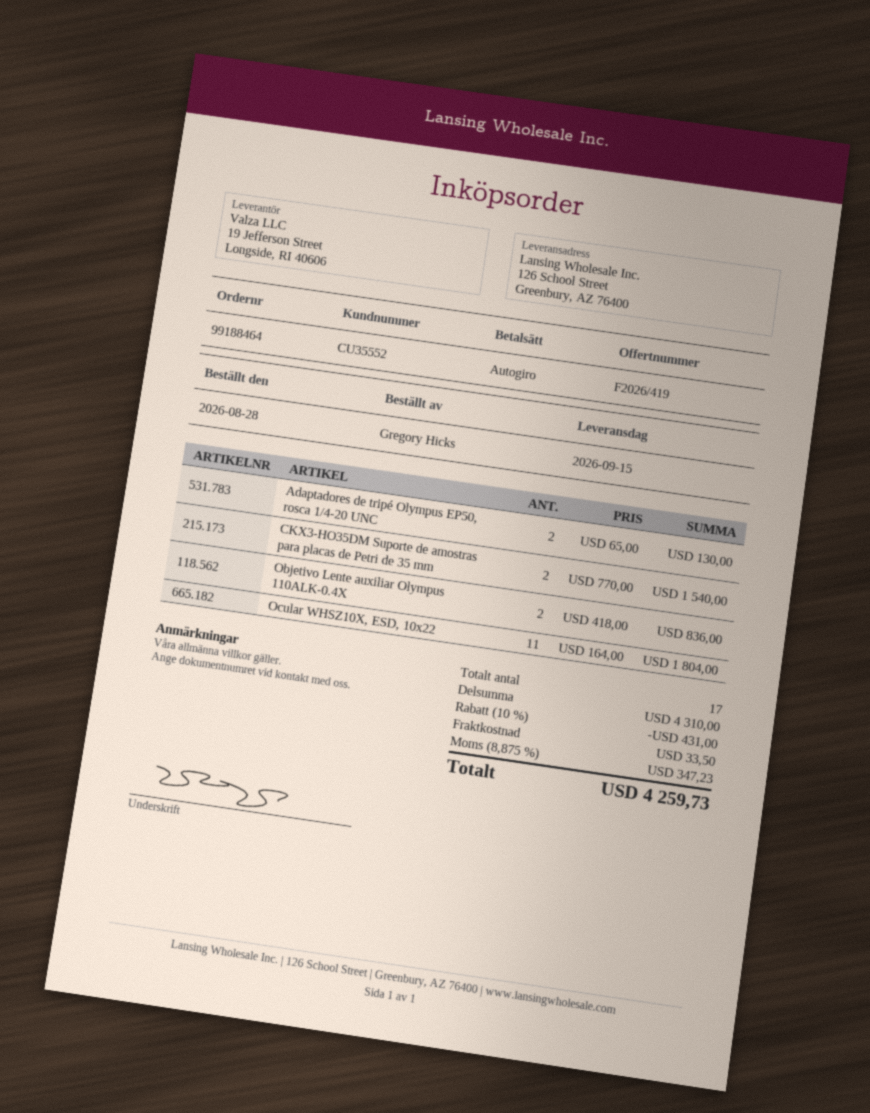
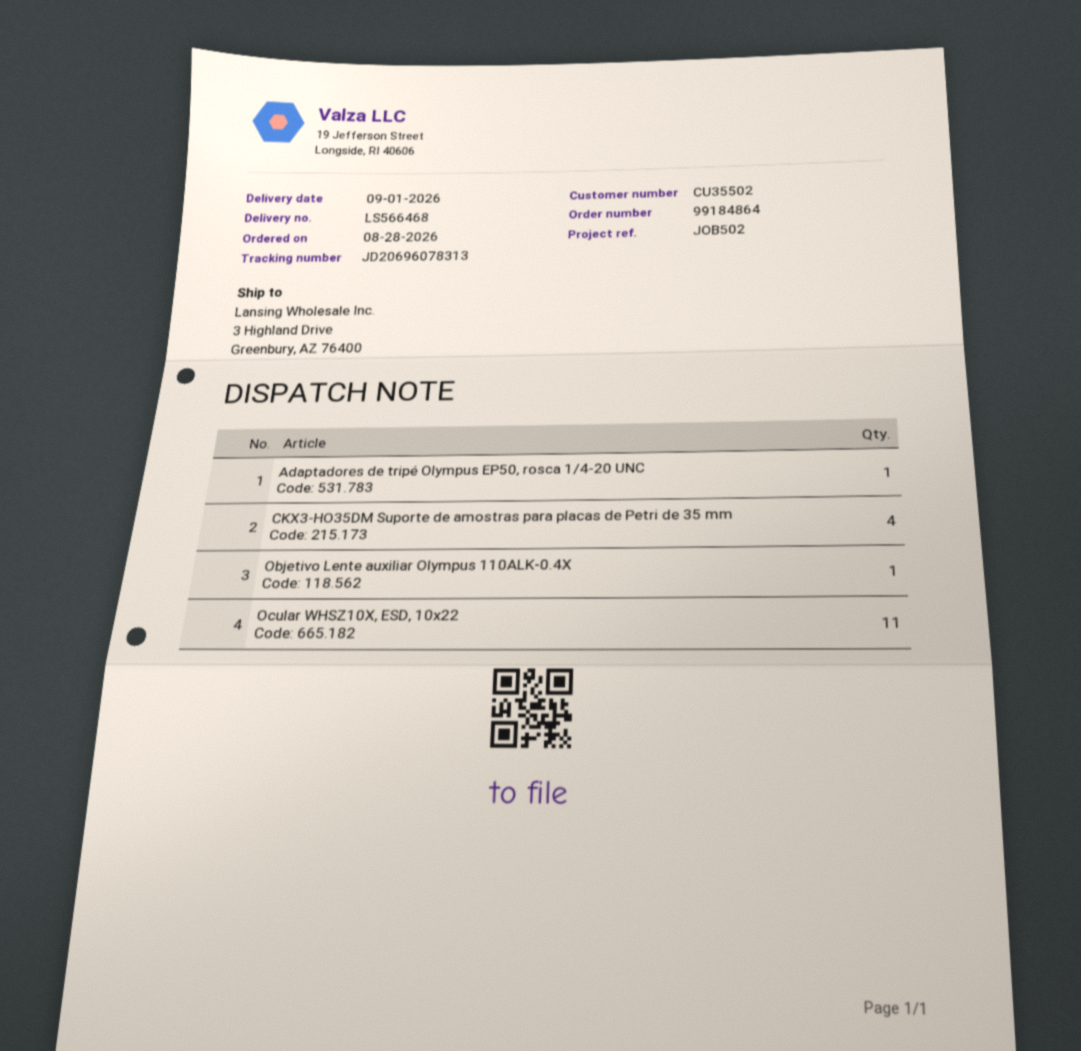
order number: 99188464 -> 99184864
delivery date: 2026-09-15 -> 2026-09-01
customer number: CU35552 -> CU35502
ship to: 126 School Street, Greenbury, AZ 76400 -> 3 Highland Drive, Greenbury, AZ 76400
Adaptadores de tripé Olympus EP50, rosca 1/4-20 UNC: 2 -> 1
CKX3-HO35DM Suporte de amostras para placas de Petri de 35 mm: 2 -> 4
Objetivo Lente auxiliar Olympus 110ALK-0.4X: 2 -> 1

